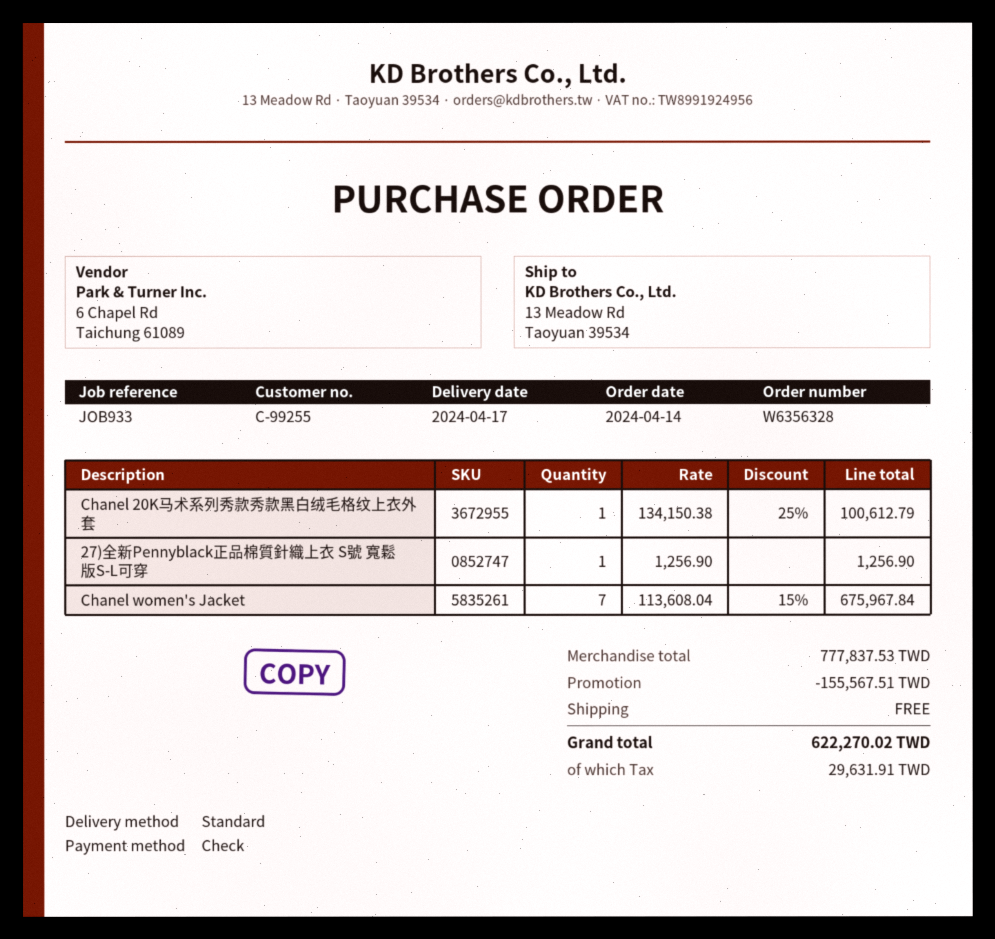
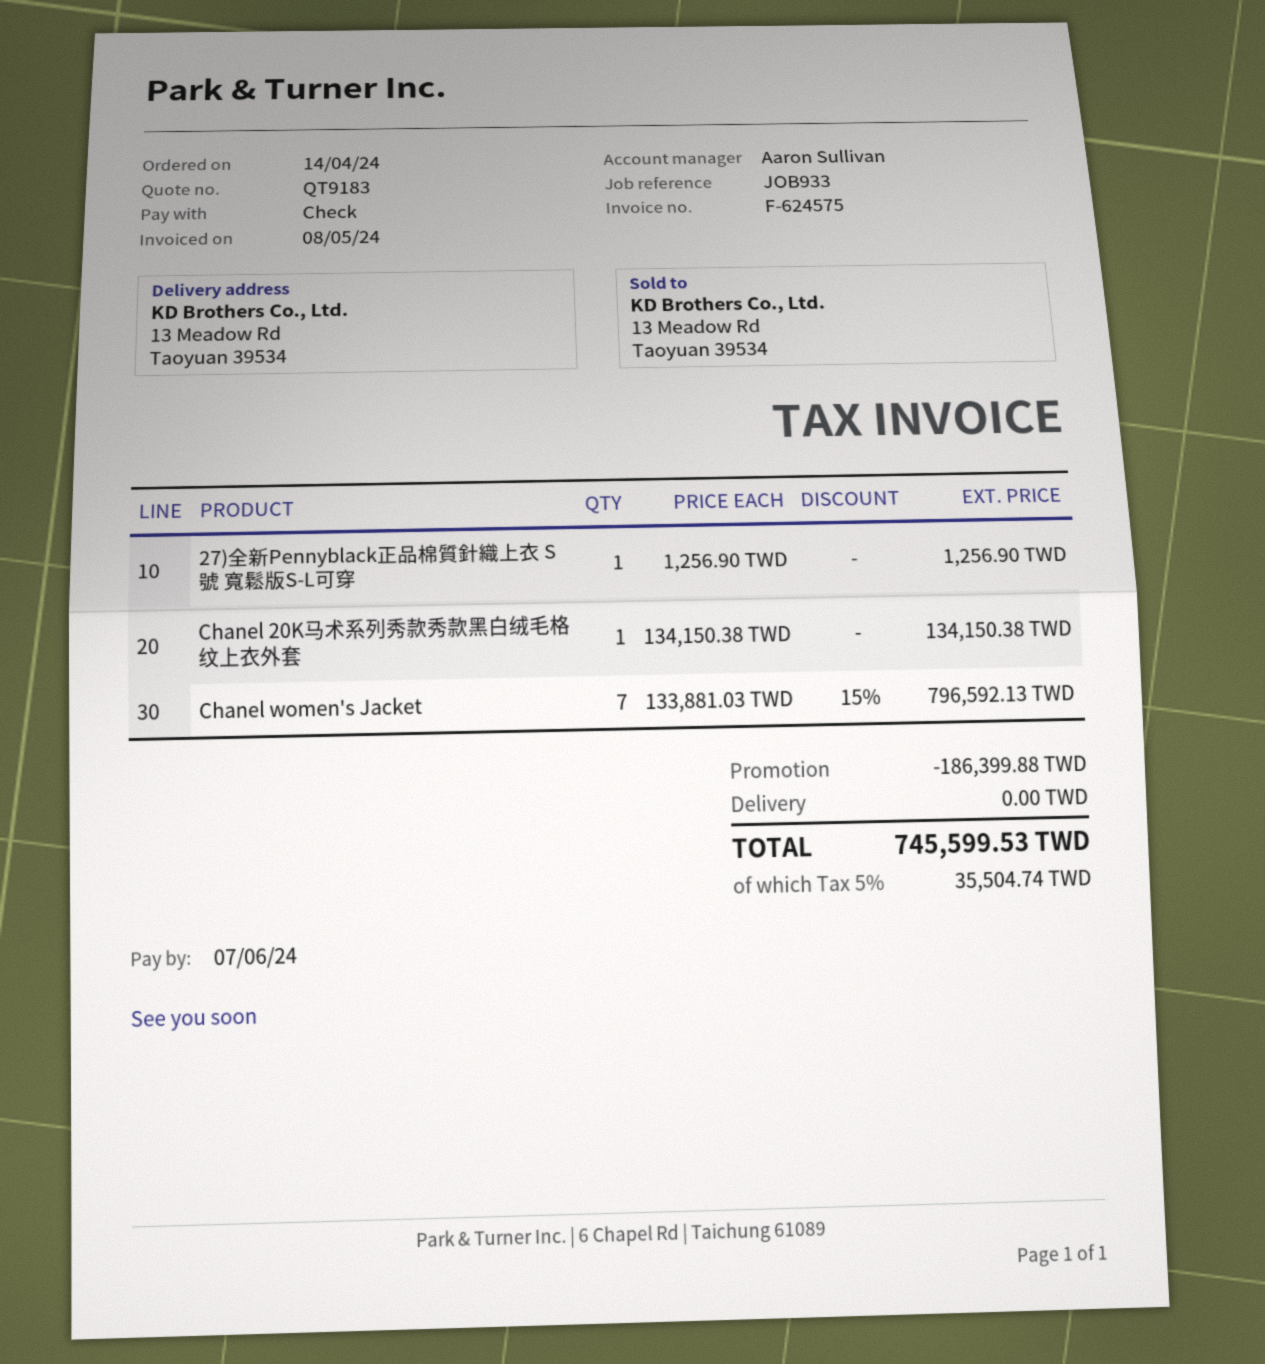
Chanel 20K马术系列秀款秀款黑白绒毛格纹上衣外套: 1 x 134150.38 - 25% = 100612.79 -> 1 x 134150.38 = 134150.38
Chanel women's Jacket: 7 x 113608.04 - 15% = 675967.84 -> 7 x 133881.03 - 15% = 796592.13
discount: 155567.51 -> 186399.88
tax: 29631.91 -> 35504.74
total: 622270.02 -> 745599.53

